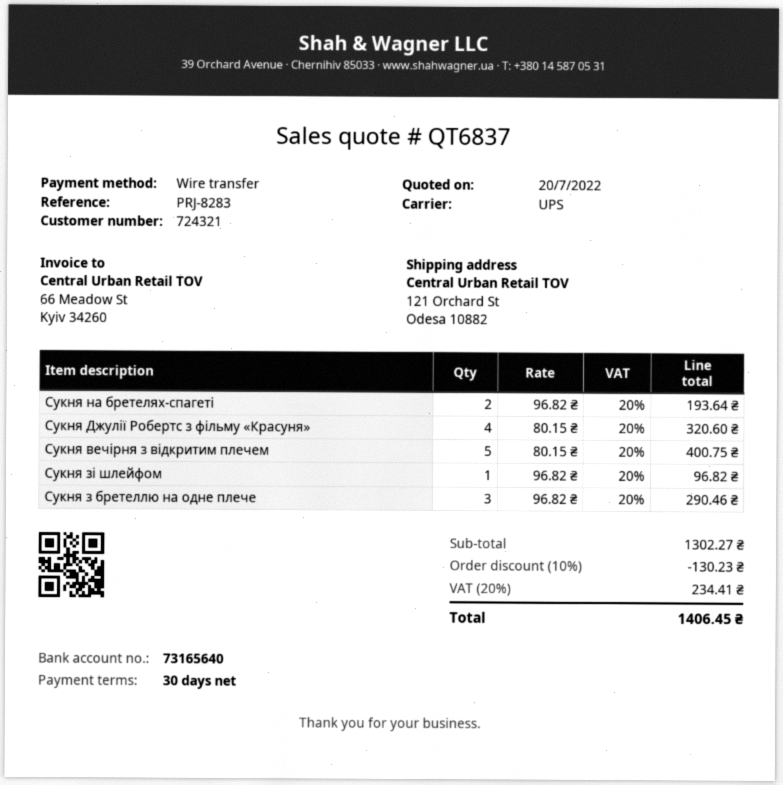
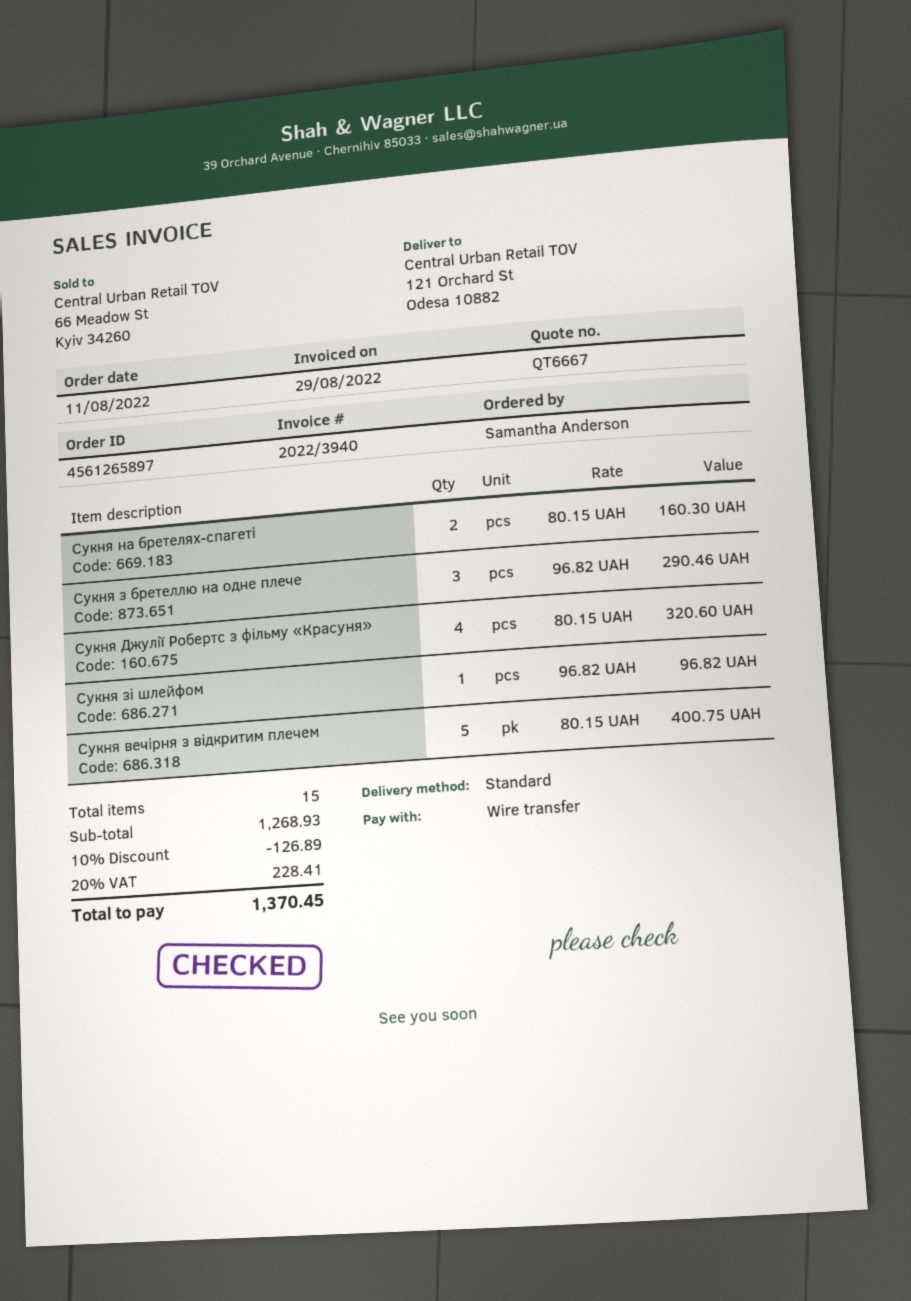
quote number: QT6837 -> QT6667
shipping method: UPS -> standard
Сукня на бретелях-спагеті: 2 x 96.82 = 193.64 -> 2 x 80.15 = 160.30
subtotal: 1302.27 -> 1268.93
discount: 10% = 130.23 -> 10% = 126.89
tax: 20% = 234.41 -> 20% = 228.41
total: 1406.45 -> 1370.45

